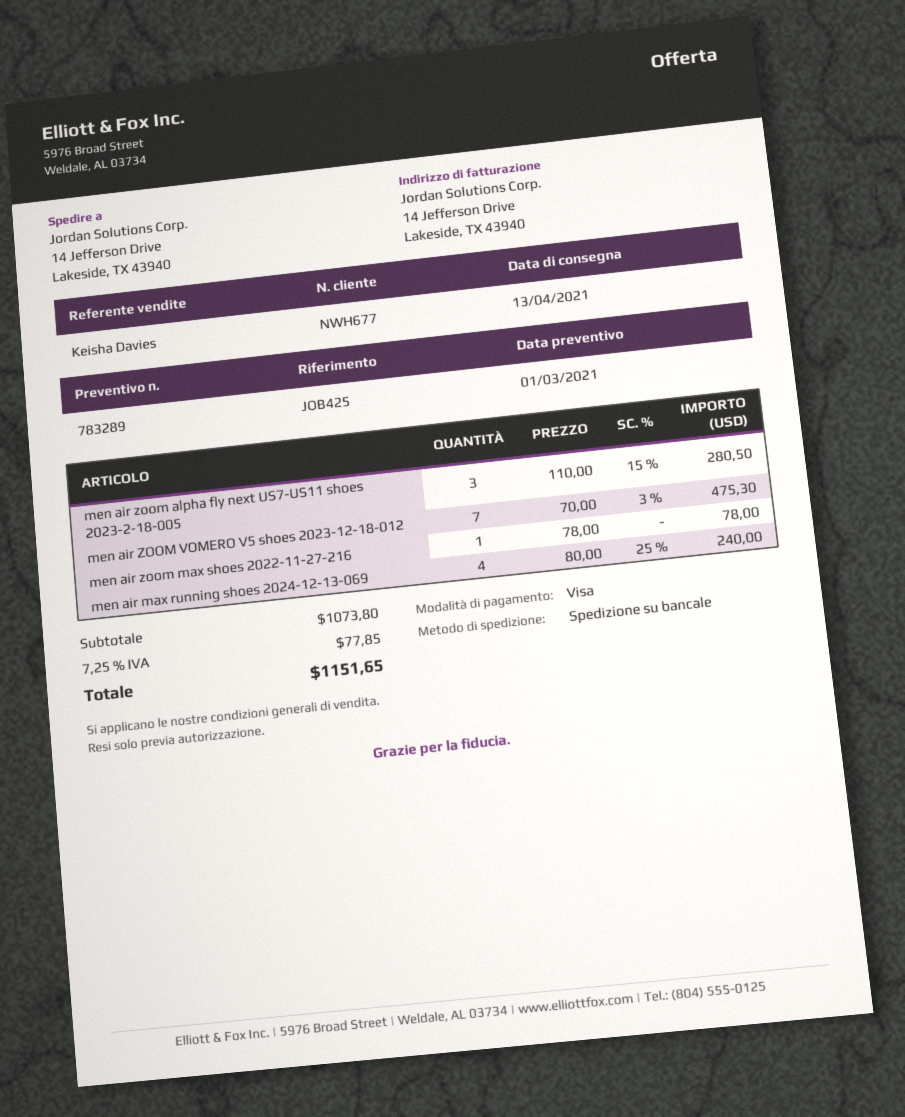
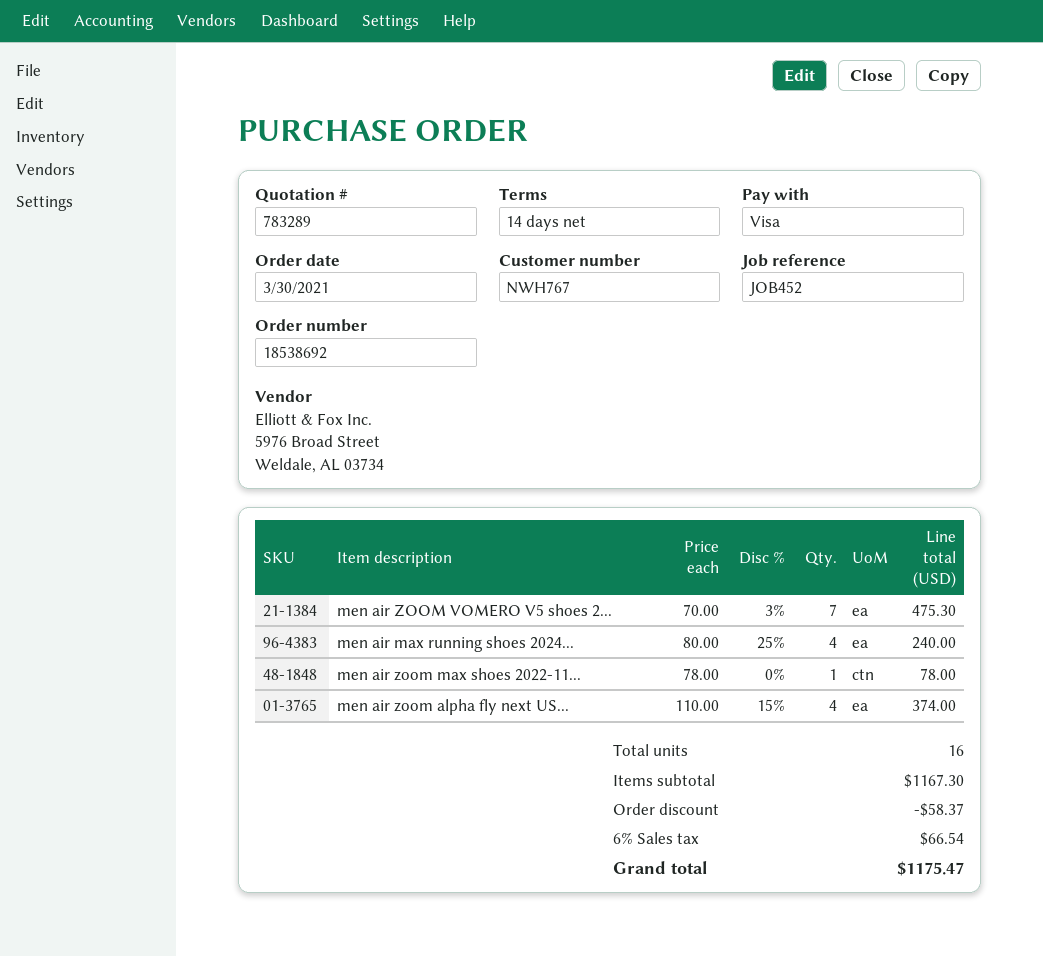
customer number: NWH677 -> NWH767
reference: JOB425 -> JOB452
men air zoom alpha fly next US7-US11 shoes 2023-2-18-005: 3 x 110.00 - 15% = 280.50 -> 4 x 110.00 - 15% = 374.00
subtotal: 1073.80 -> 1167.30
discount: none -> 58.37
tax: 7.25% = 77.85 -> 6% = 66.54
total: 1151.65 -> 1175.47

